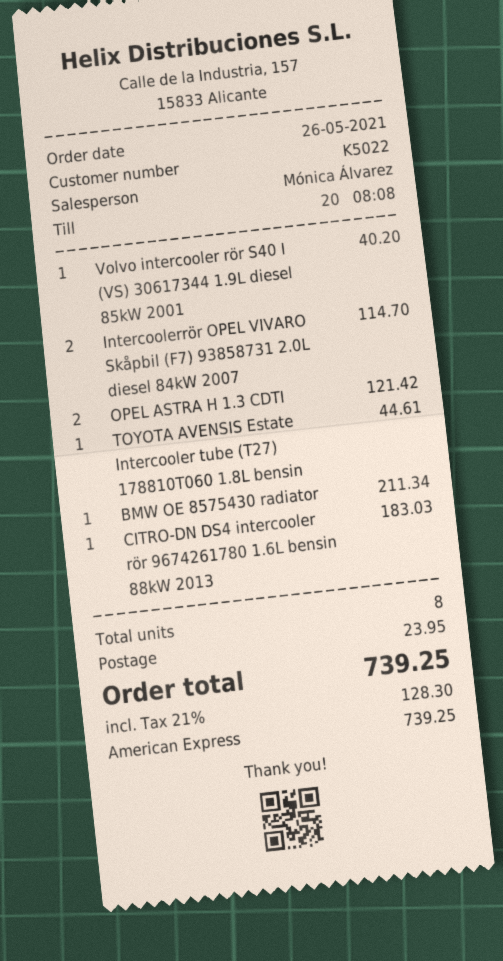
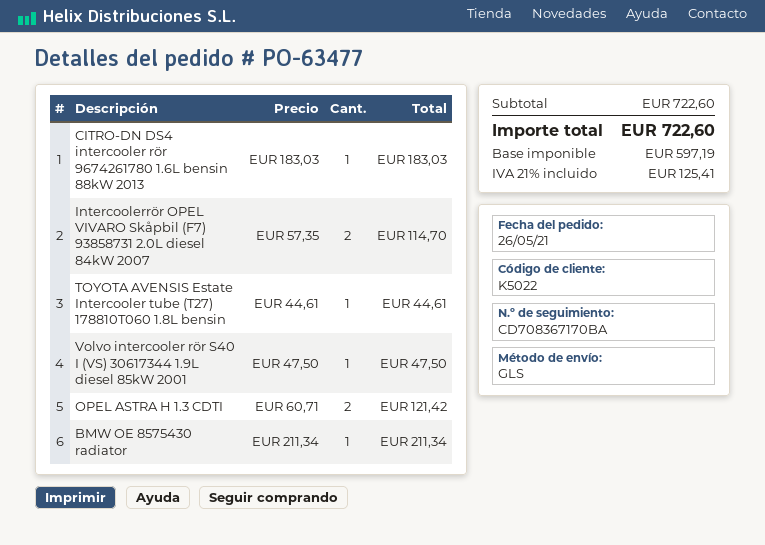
Volvo intercooler rör S40 I (VS) 30617344 1.9L diesel 85kW 2001: 1 for 40.20 -> 1 for 47.50
shipping: 23.95 -> none
tax: 21% = 128.30 -> 21% = 125.41
total: 739.25 -> 722.60

